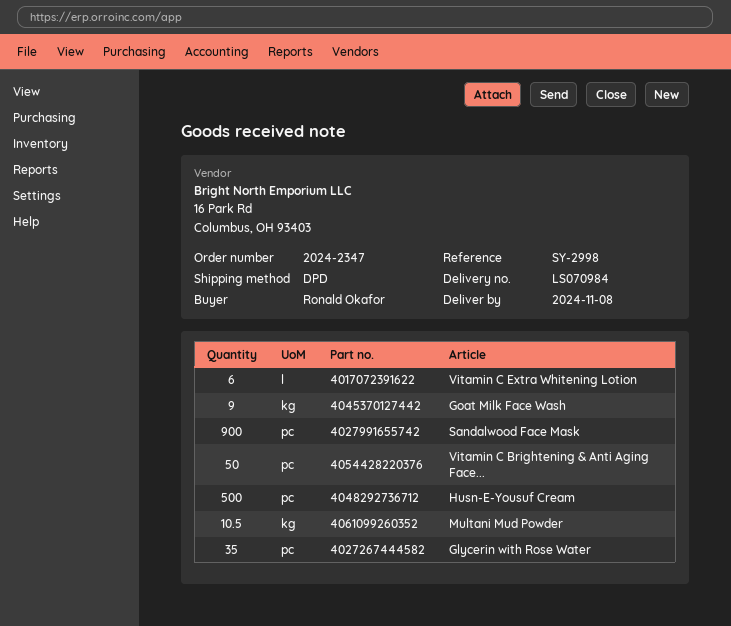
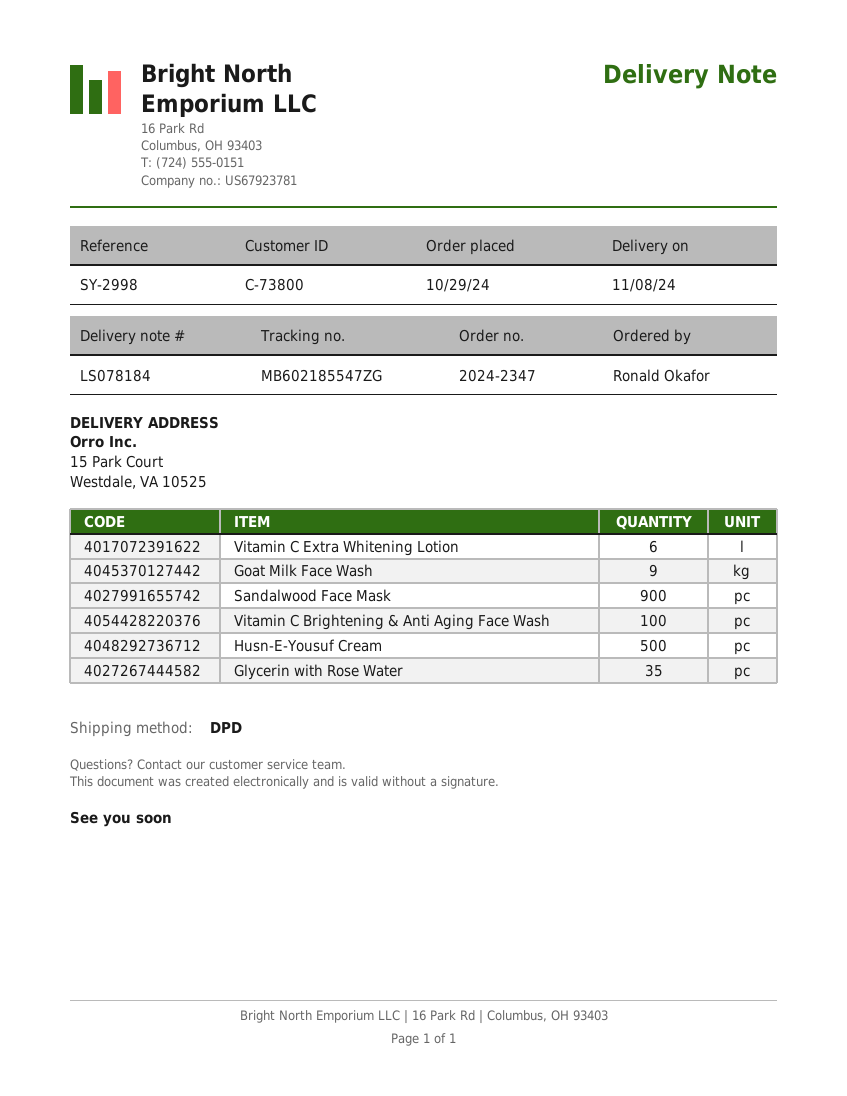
delivery note number: LS070984 -> LS078184
Vitamin C Brightening & Anti Aging Face...: 50 -> 100
Multani Mud Powder: 10.5 -> none

